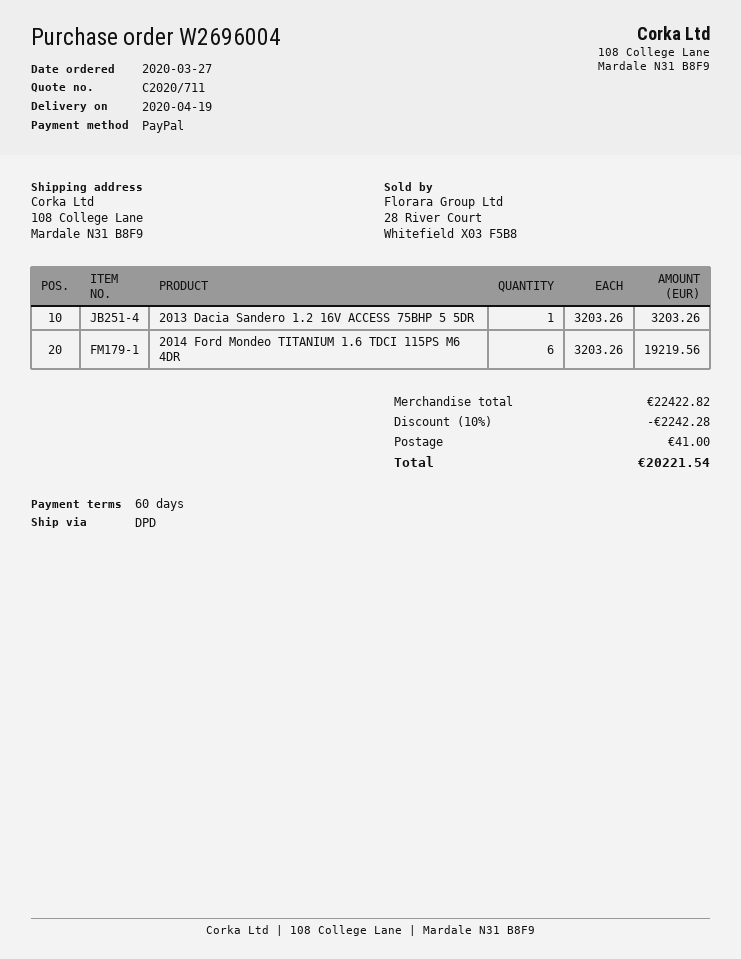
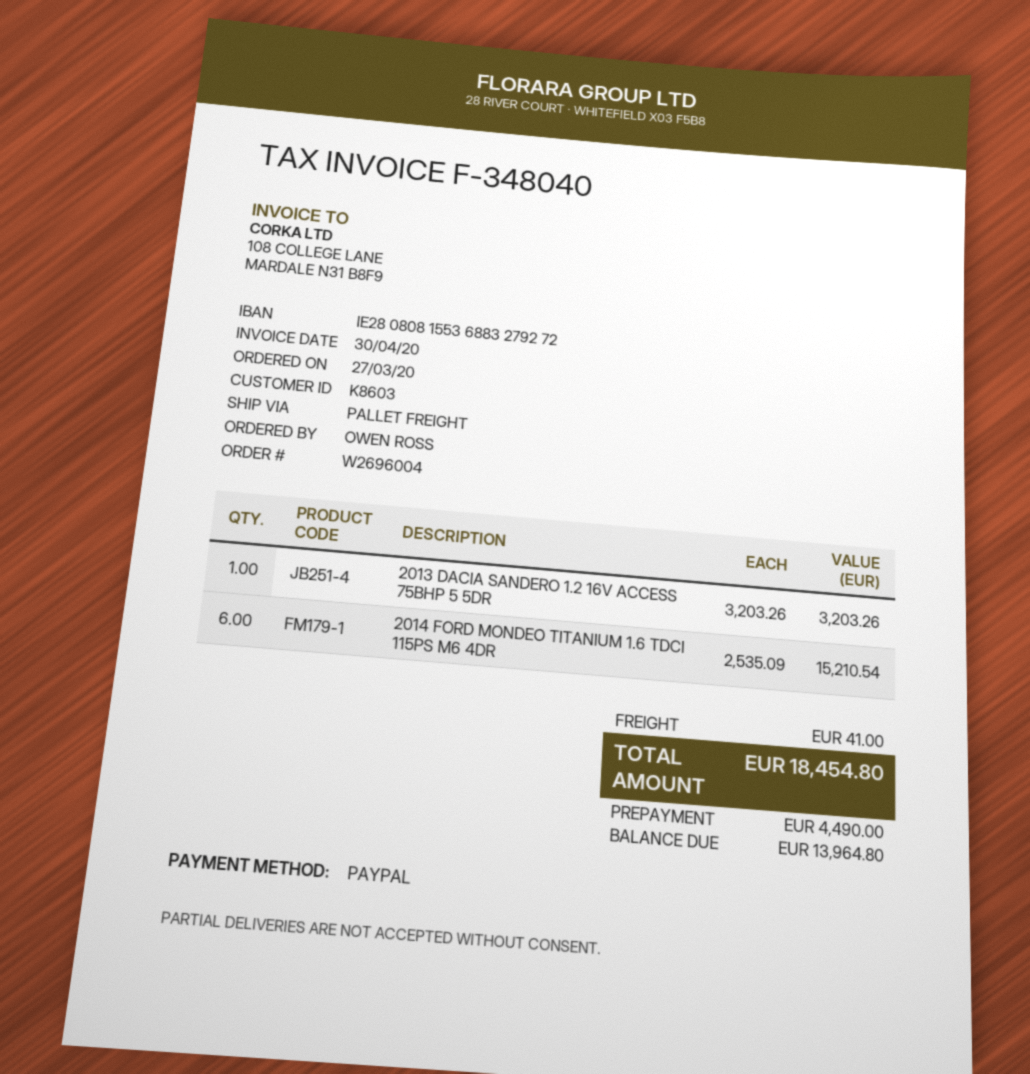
shipping method: DPD -> pallet freight
2014 Ford Mondeo TITANIUM 1.6 TDCI 115PS M6 4DR: 6 x 3203.26 = 19219.56 -> 6 x 2535.09 = 15210.54
discount: 10% = 2242.28 -> none
total: 20221.54 -> 18454.80

